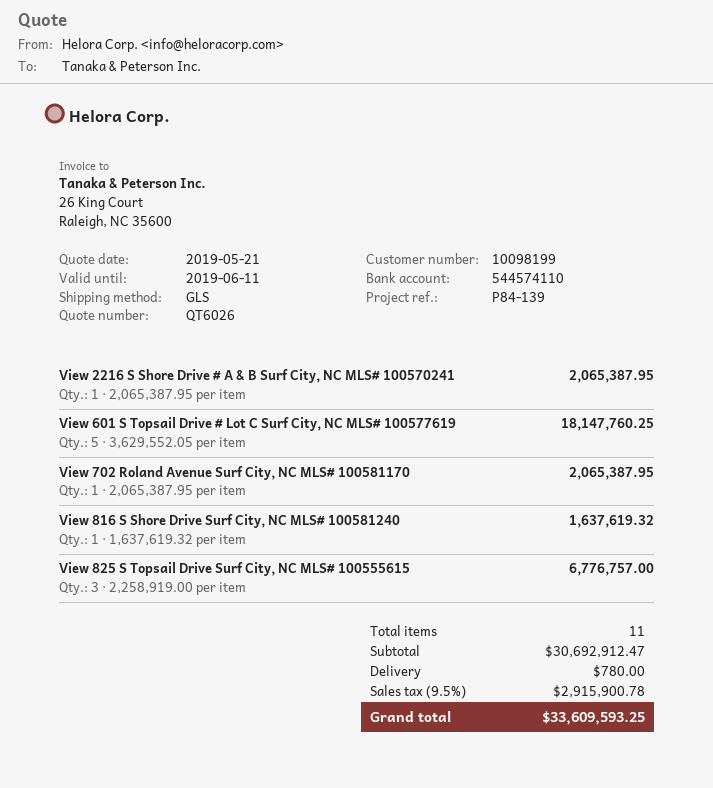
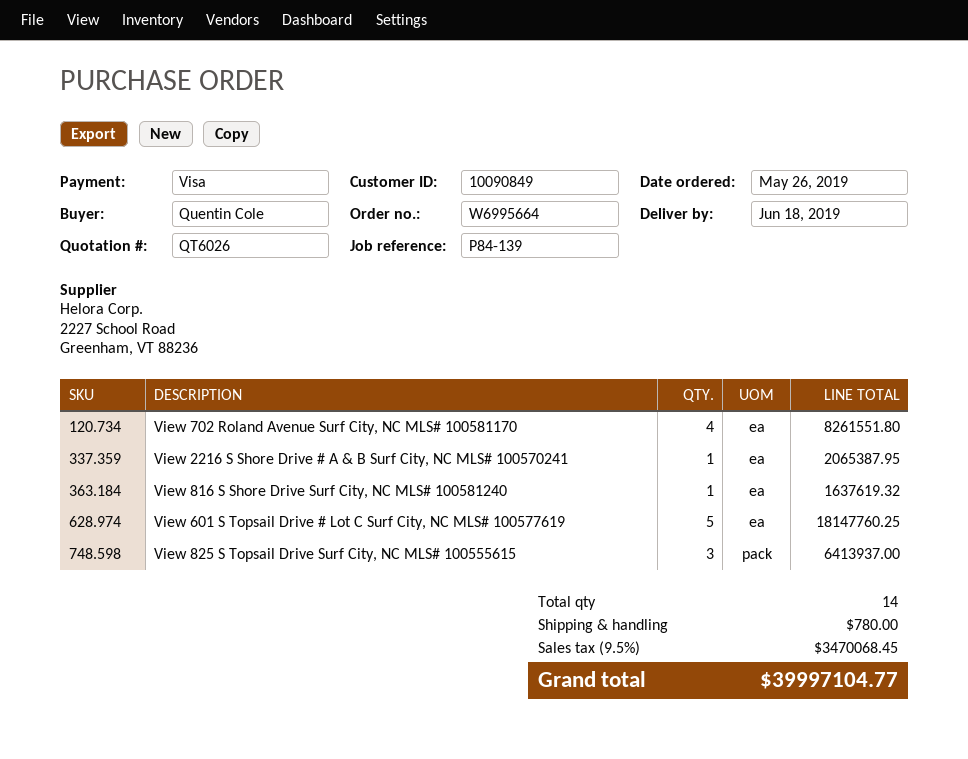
customer number: 10098199 -> 10090849
View 702 Roland Avenue Surf City, NC MLS# 100581170: 1 for 2065387.95 -> 4 for 8261551.80
View 825 S Topsail Drive Surf City, NC MLS# 100555615: 3 for 6776757.00 -> 3 for 6413937.00
total quantity: 11 -> 14
tax: 9.5% = 2915900.78 -> 9.5% = 3470068.45
total: 33609593.25 -> 39997104.77

